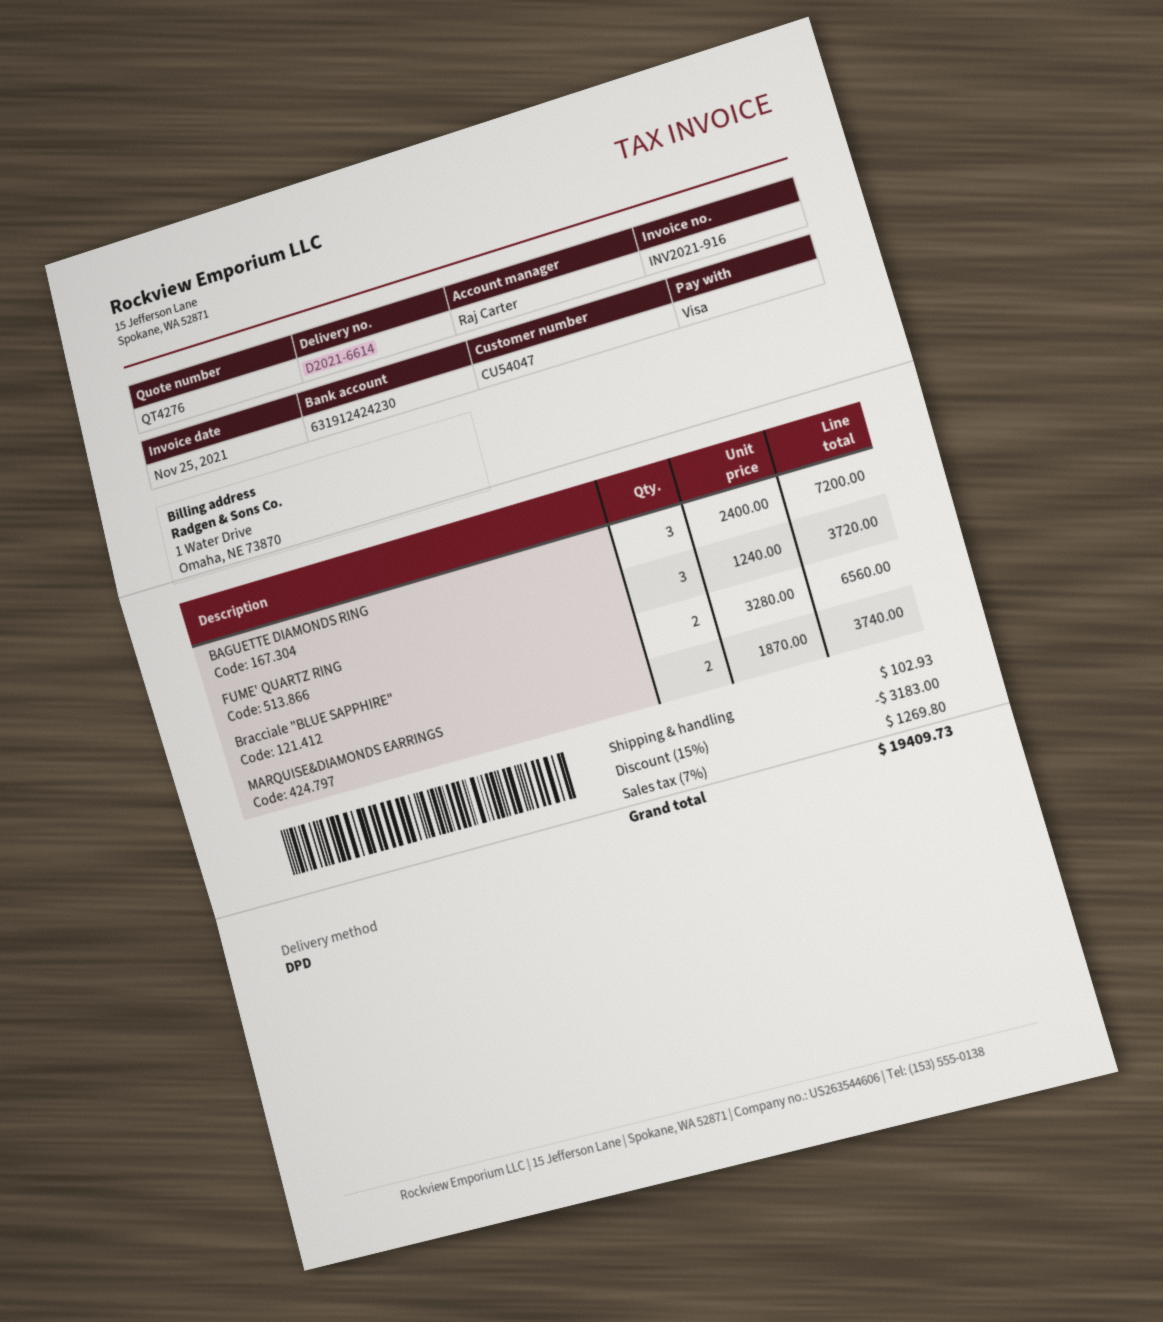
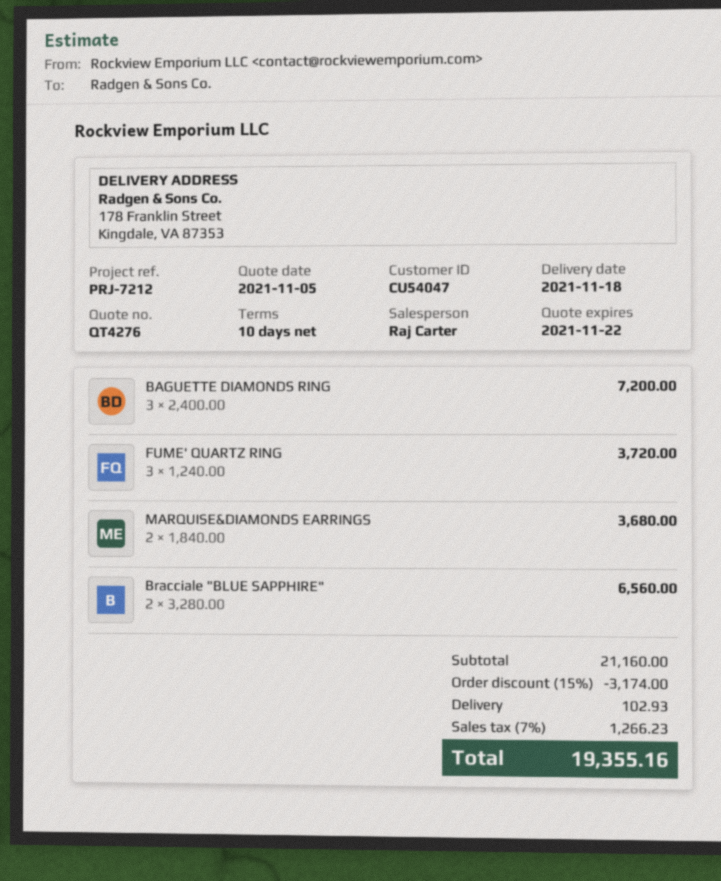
MARQUISE&DIAMONDS EARRINGS: 2 x 1870.00 = 3740.00 -> 2 x 1840.00 = 3680.00
discount: 15% = 3183.00 -> 15% = 3174.00
tax: 7% = 1269.80 -> 7% = 1266.23
total: 19409.73 -> 19355.16

